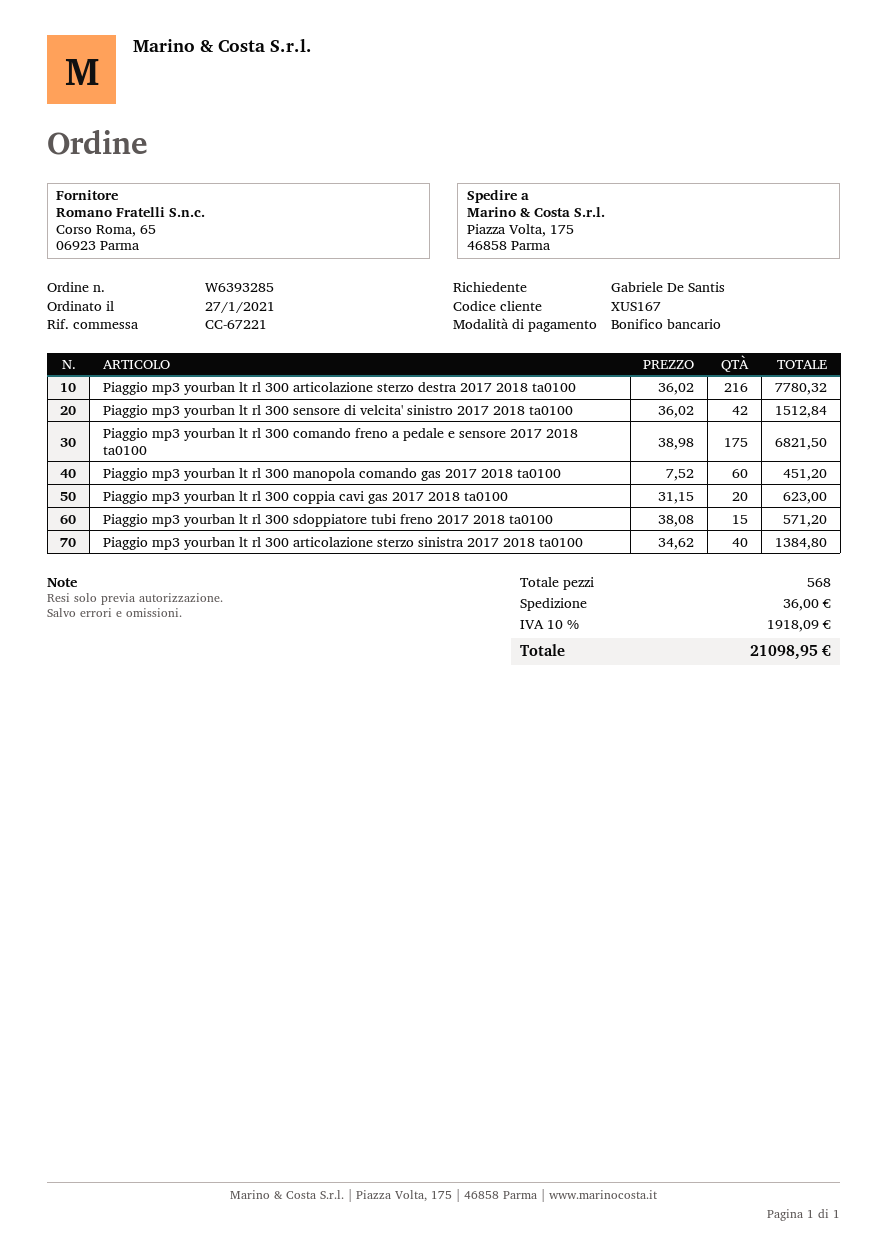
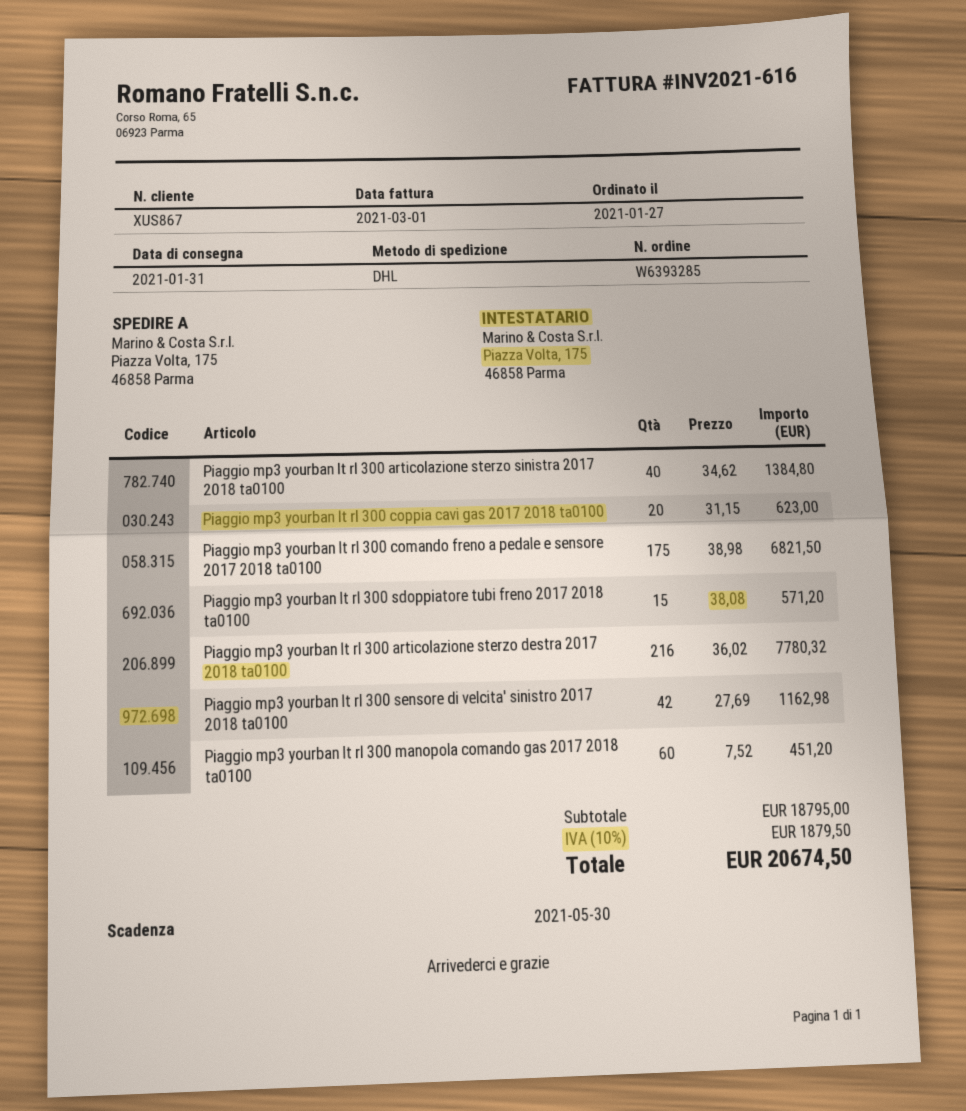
customer number: XUS167 -> XUS867
Piaggio mp3 yourban lt rl 300 sensore di velcita' sinistro 2017 2018 ta0100: 42 x 36.02 = 1512.84 -> 42 x 27.69 = 1162.98
shipping: 36.00 -> none
tax: 10% = 1918.09 -> 10% = 1879.50
total: 21098.95 -> 20674.50

